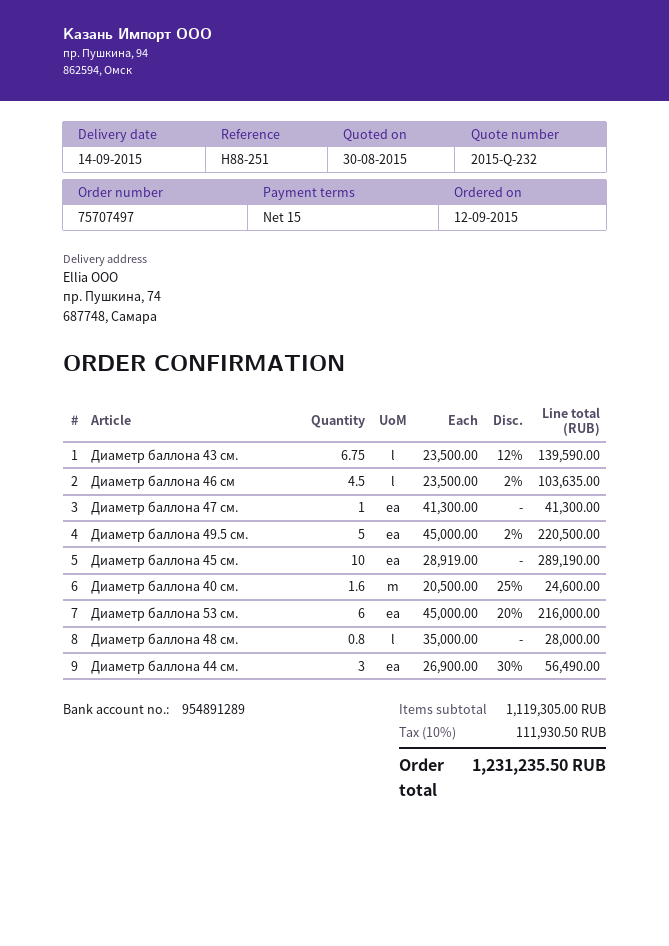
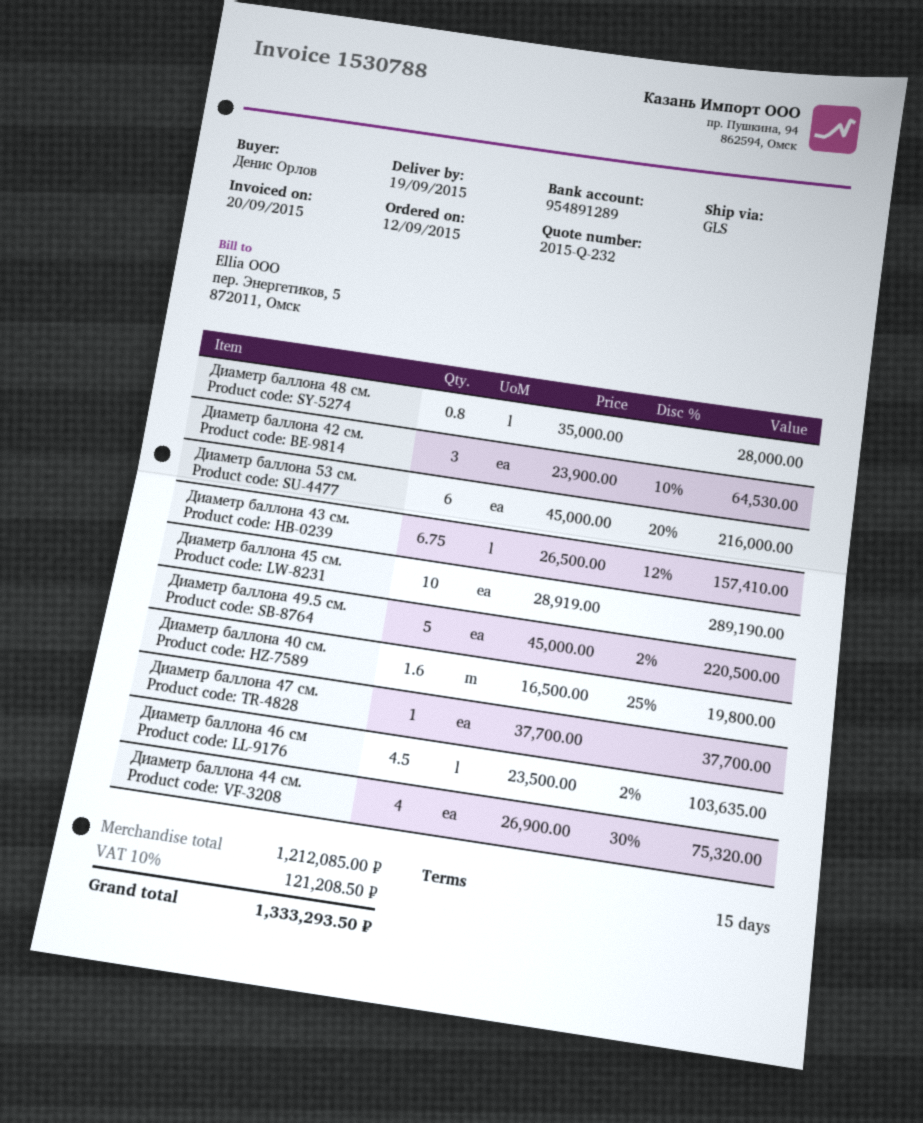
delivery date: 2015-09-14 -> 2015-09-19
Диаметр баллона 43 см.: 6.75 x 23500.00 - 12% = 139590.00 -> 6.75 x 26500.00 - 12% = 157410.00
Диаметр баллона 47 см.: 1 x 41300.00 = 41300.00 -> 1 x 37700.00 = 37700.00
Диаметр баллона 40 см.: 1.6 x 20500.00 - 25% = 24600.00 -> 1.6 x 16500.00 - 25% = 19800.00
Диаметр баллона 44 см.: 3 x 26900.00 - 30% = 56490.00 -> 4 x 26900.00 - 30% = 75320.00
Диаметр баллона 42 см.: none -> 3 x 23900.00 - 10% = 64530.00
subtotal: 1119305.00 -> 1212085.00
tax: 10% = 111930.50 -> 10% = 121208.50
total: 1231235.50 -> 1333293.50

